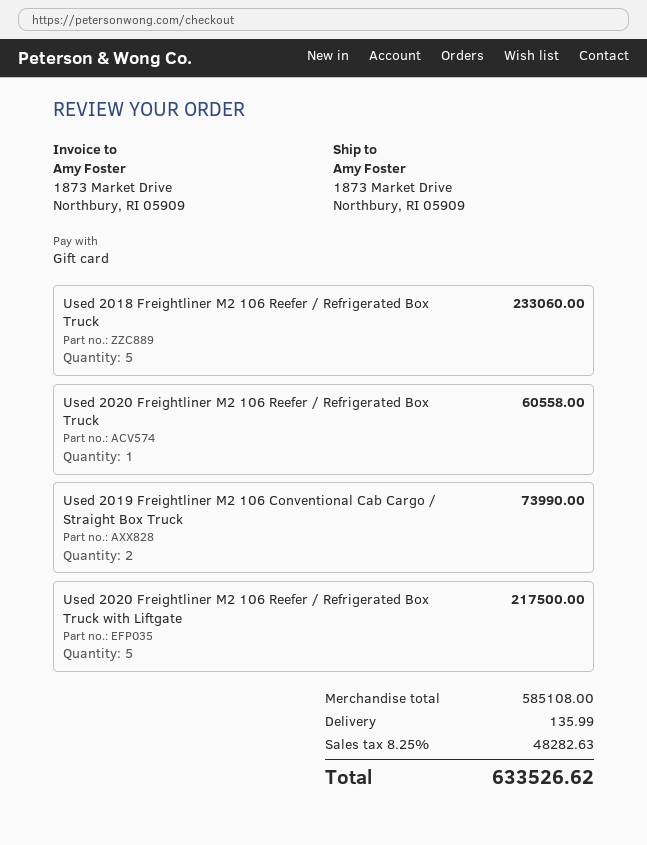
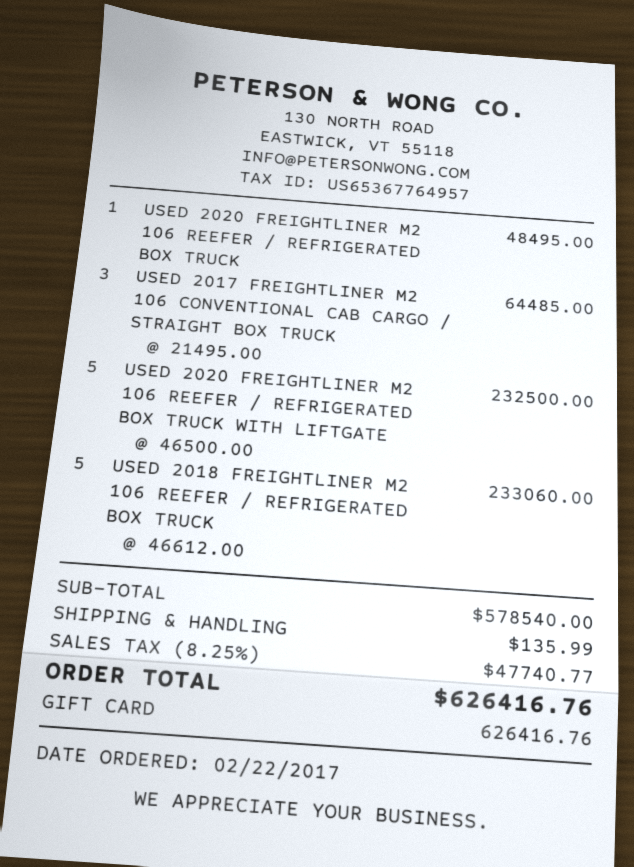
Used 2020 Freightliner M2 106 Reefer / Refrigerated Box Truck: 1 for 60558.00 -> 1 for 48495.00
Used 2019 Freightliner M2 106 Conventional Cab Cargo / Straight Box Truck: 2 for 73990.00 -> none
Used 2020 Freightliner M2 106 Reefer / Refrigerated Box Truck with Liftgate: 5 for 217500.00 -> 5 for 232500.00
USED 2017 FREIGHTLINER M2 106 CONVENTIONAL CAB CARGO / STRAIGHT BOX TRUCK: none -> 3 for 64485.00
subtotal: 585108.00 -> 578540.00
tax: 8.25% = 48282.63 -> 8.25% = 47740.77
total: 633526.62 -> 626416.76

